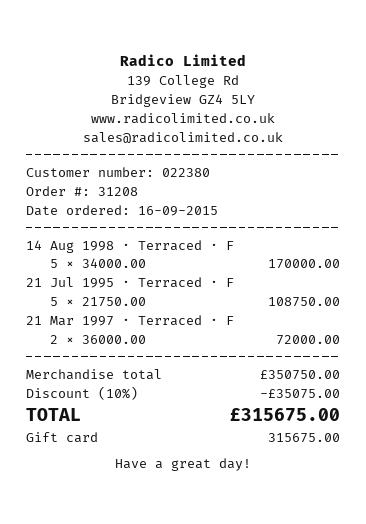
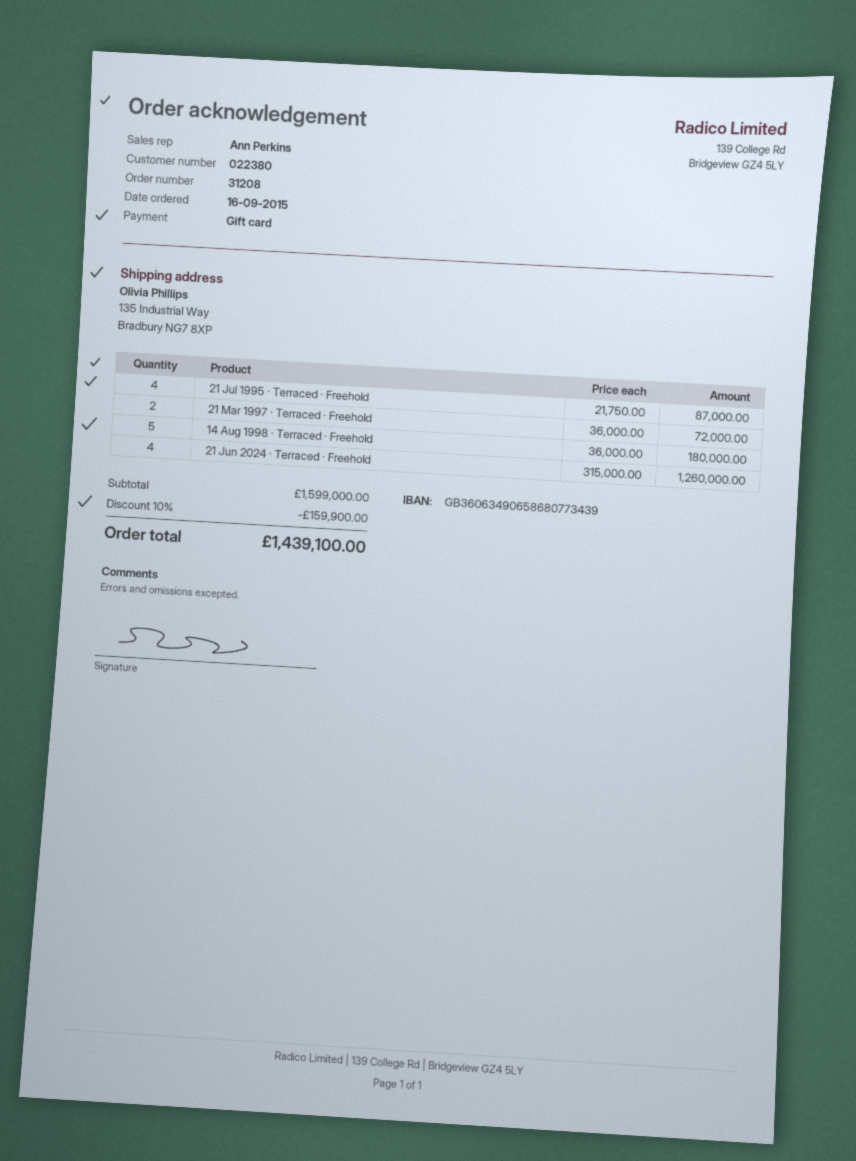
14 Aug 1998 · Terraced · F: 5 x 34000.00 = 170000.00 -> 5 x 36000.00 = 180000.00
21 Jul 1995 · Terraced · F: 5 x 21750.00 = 108750.00 -> 4 x 21750.00 = 87000.00
21 Jun 2024 · Terraced · Freehold: none -> 4 x 315000.00 = 1260000.00
subtotal: 350750.00 -> 1599000.00
discount: 10% = 35075.00 -> 10% = 159900.00
total: 315675.00 -> 1439100.00

